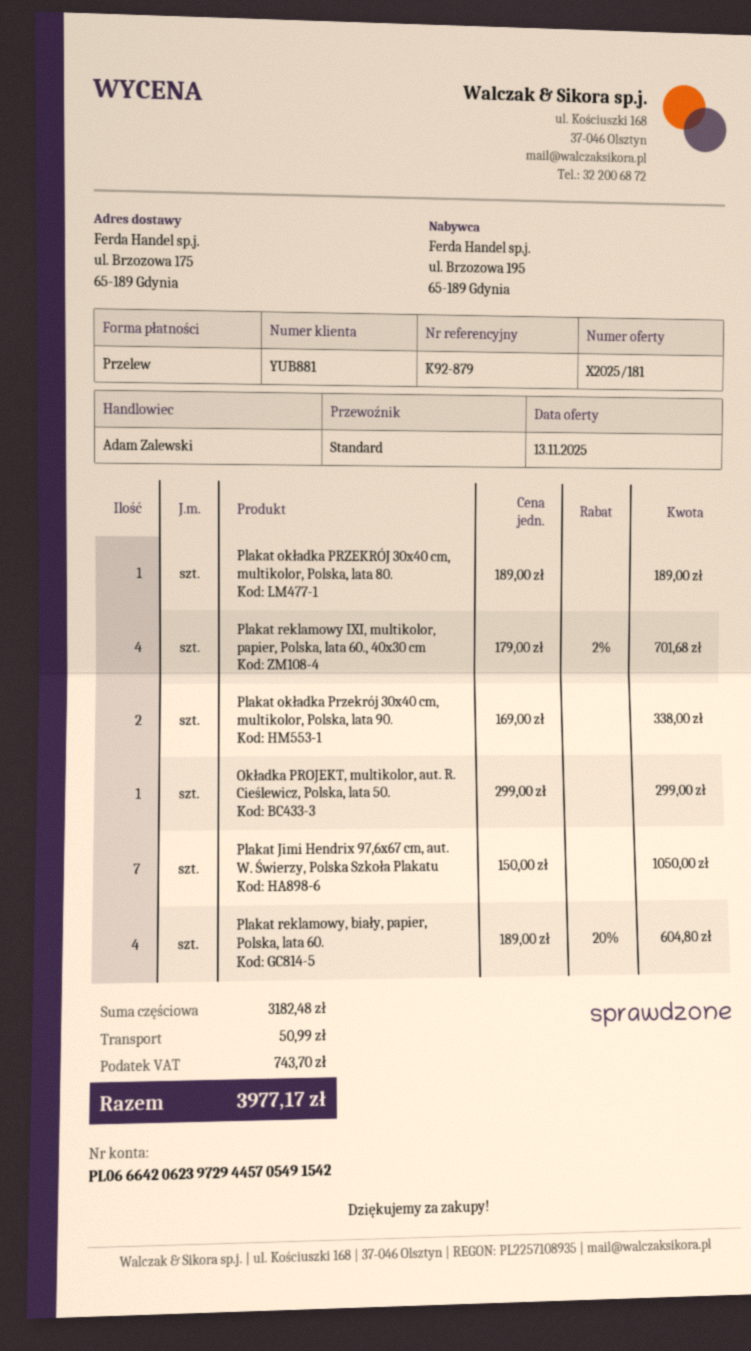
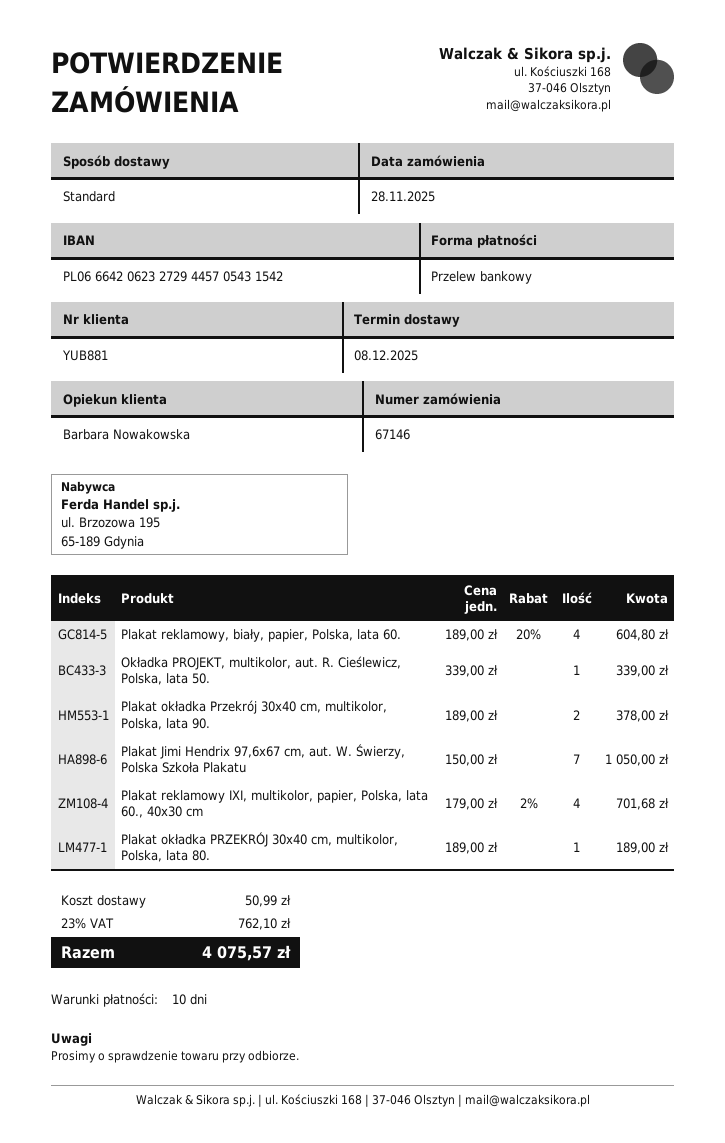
sales rep: Adam Zalewski -> Barbara Nowakowska
bank account: PL06664206239729445705491542 -> PL06664206232729445705431542
Plakat okładka Przekrój 30x40 cm, multikolor, Polska, lata 90.: 2 x 169.00 = 338.00 -> 2 x 189.00 = 378.00
Okładka PROJEKT, multikolor, aut. R. Cieślewicz, Polska, lata 50.: 1 x 299.00 = 299.00 -> 1 x 339.00 = 339.00
tax: 743.70 -> 762.10
total: 3977.17 -> 4075.57

